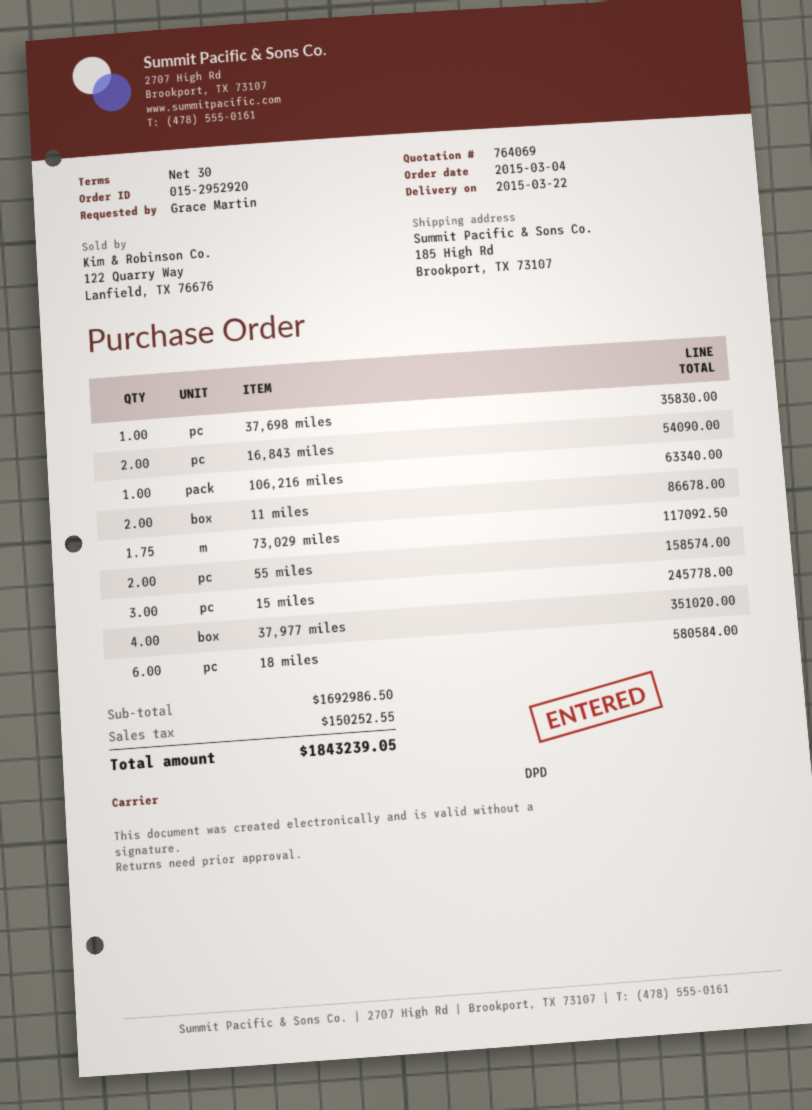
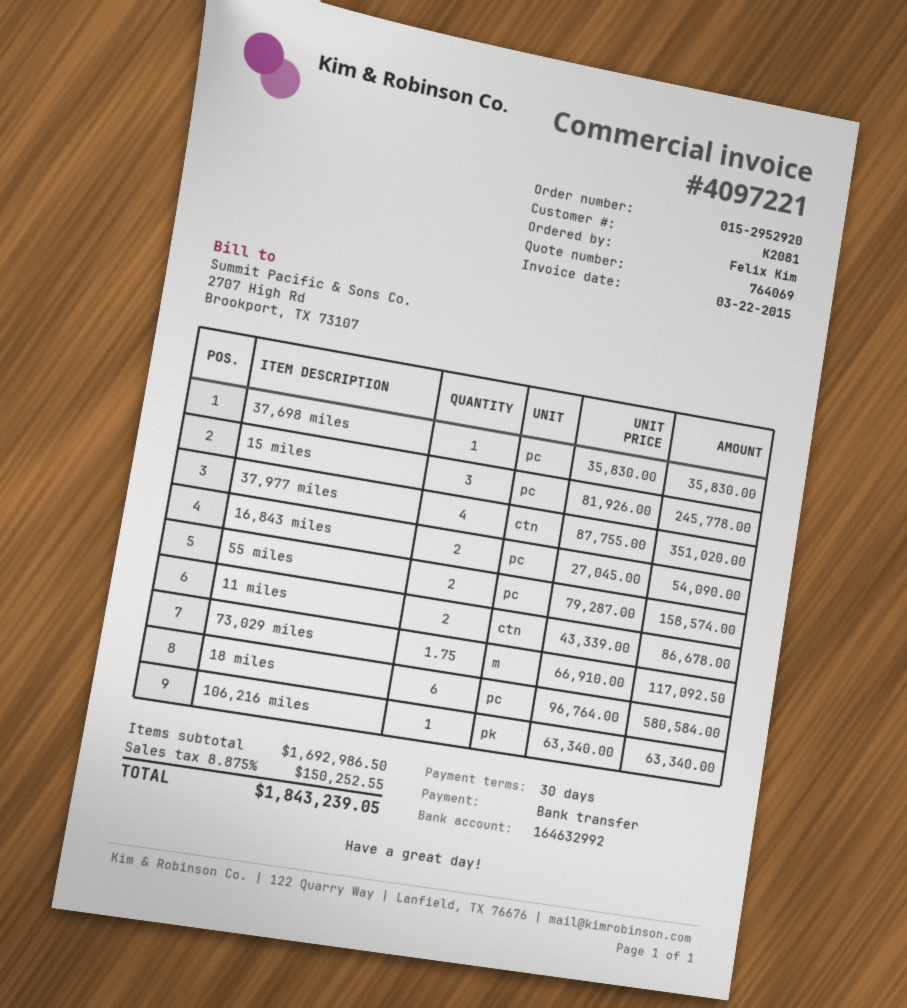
ordered by: Grace Martin -> Felix Kim

